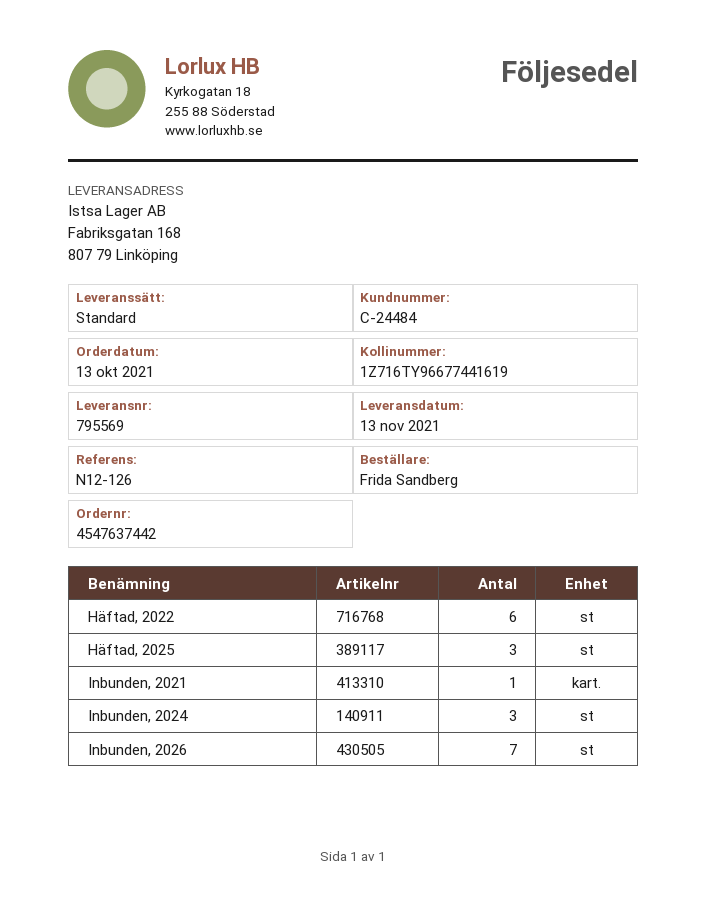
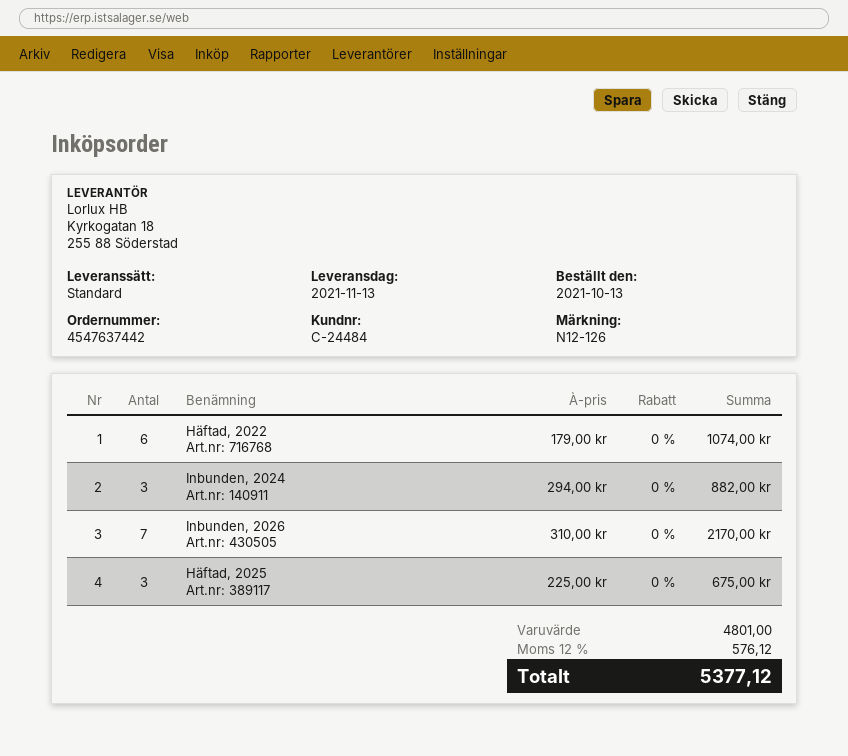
Inbunden, 2021: 1 -> none

